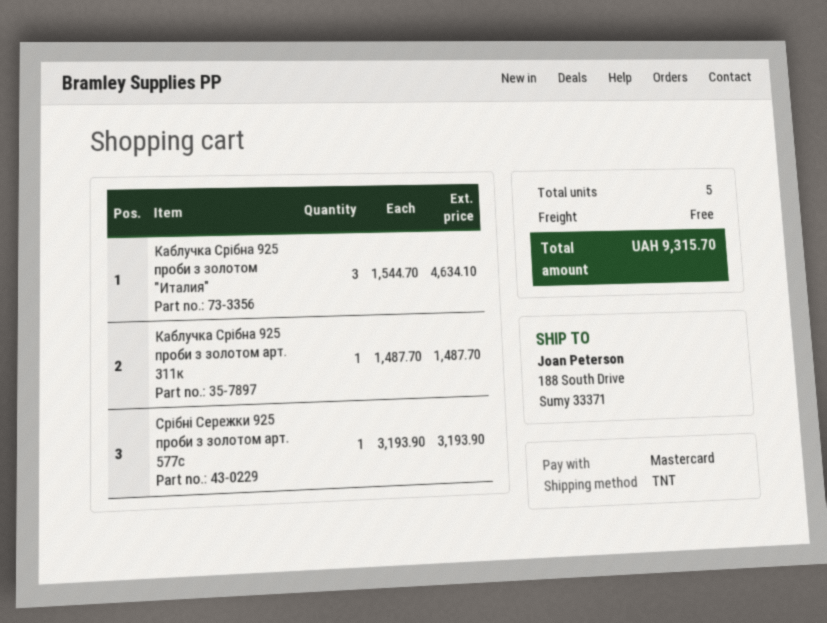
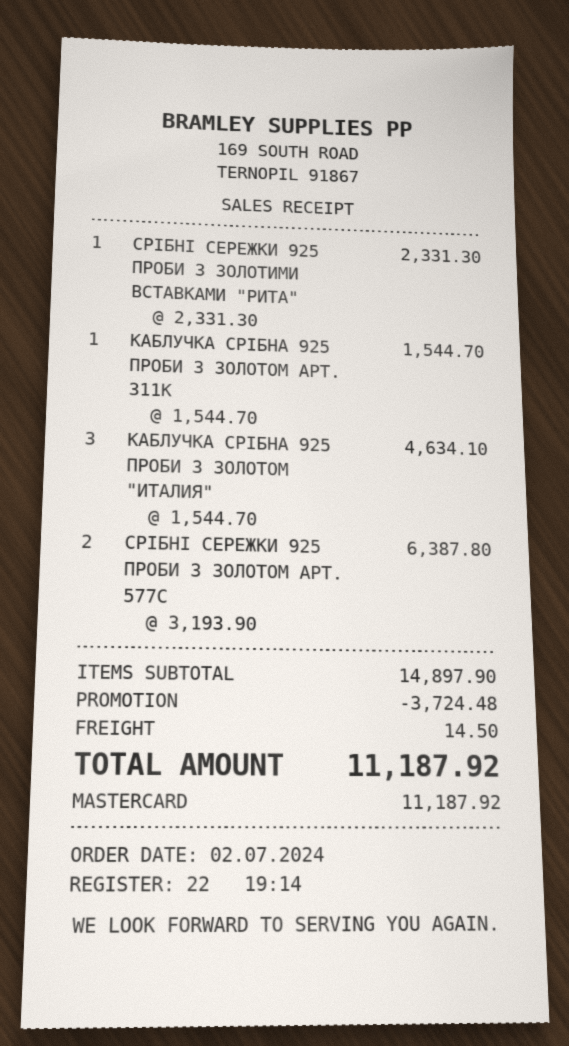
Каблучка Срібна 925 проби з золотом арт. 311к: 1 x 1487.70 = 1487.70 -> 1 x 1544.70 = 1544.70
Срібні Сережки 925 проби з золотом арт. 577с: 1 x 3193.90 = 3193.90 -> 2 x 3193.90 = 6387.80
СРІБНІ СЕРЕЖКИ 925 ПРОБИ З ЗОЛОТИМИ ВСТАВКАМИ "РИТА": none -> 1 x 2331.30 = 2331.30
discount: none -> 3724.48
shipping: 0.00 -> 14.50
total: 9315.70 -> 11187.92

